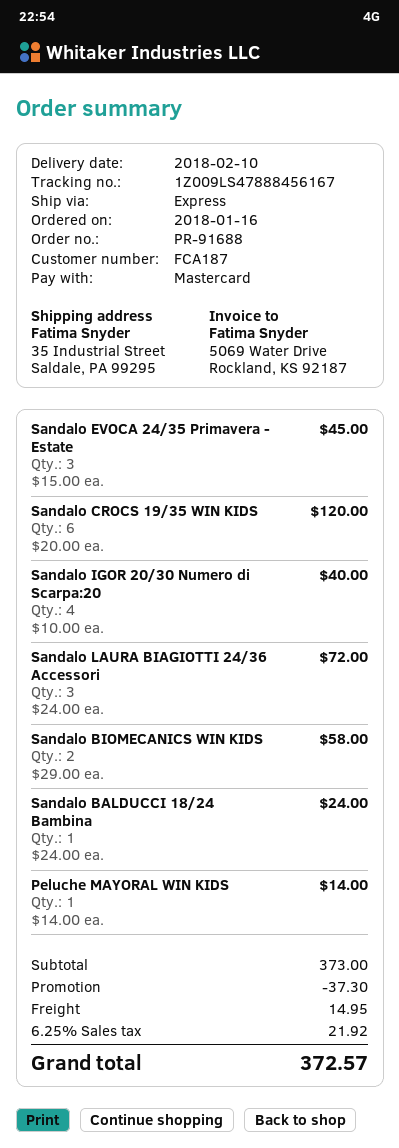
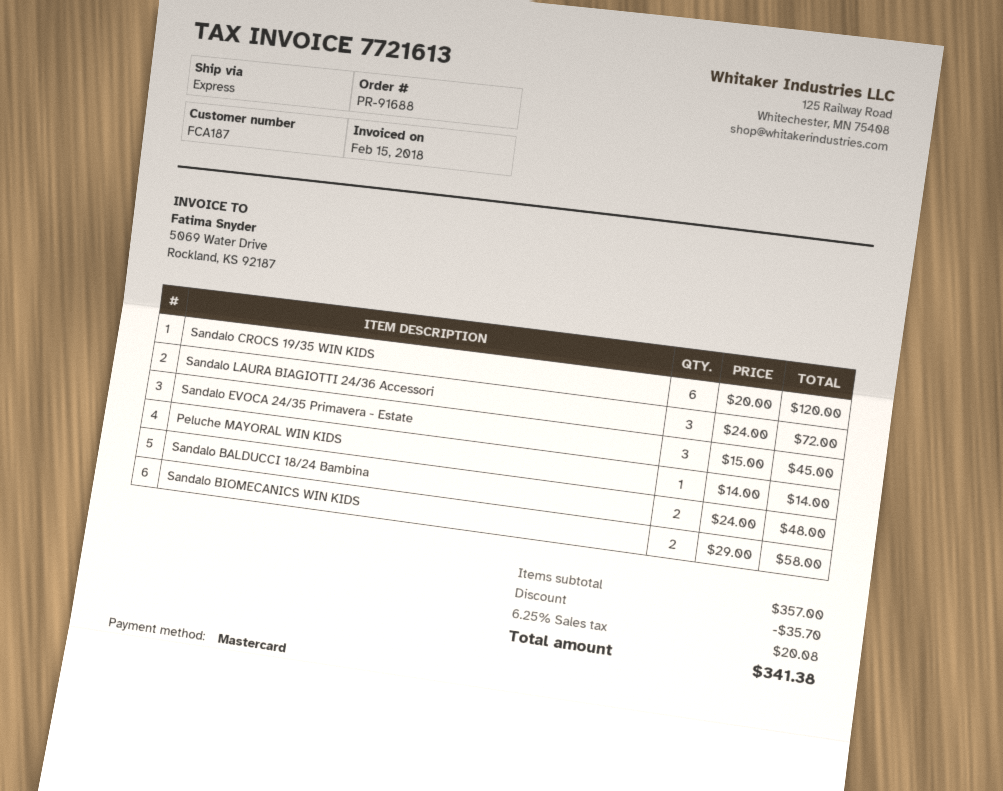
Sandalo IGOR 20/30 Numero di Scarpa:20: 4 x 10.00 = 40.00 -> none
Sandalo BALDUCCI 18/24 Bambina: 1 x 24.00 = 24.00 -> 2 x 24.00 = 48.00
subtotal: 373.00 -> 357.00
discount: 37.30 -> 35.70
shipping: 14.95 -> none
tax: 6.25% = 21.92 -> 6.25% = 20.08
total: 372.57 -> 341.38

